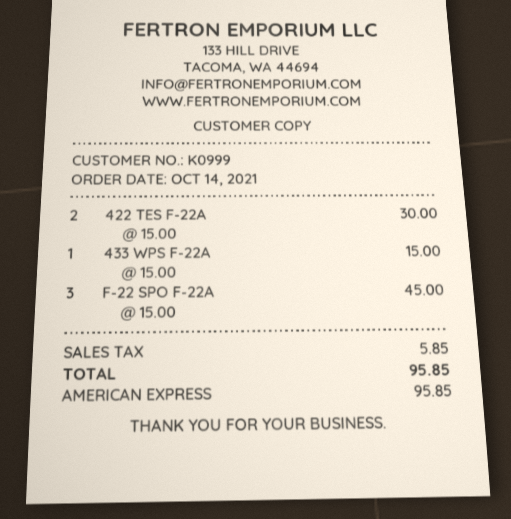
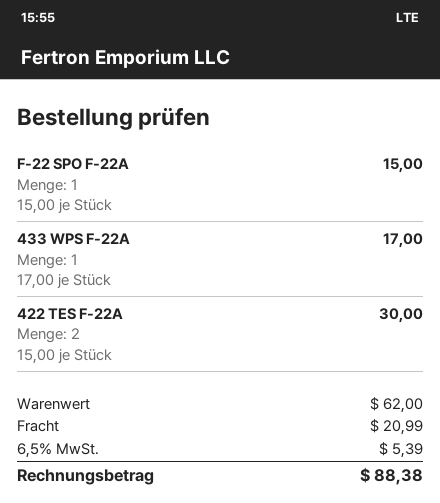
433 WPS F-22A: 1 x 15.00 = 15.00 -> 1 x 17.00 = 17.00
F-22 SPO F-22A: 3 x 15.00 = 45.00 -> 1 x 15.00 = 15.00
shipping: none -> 20.99
tax: 5.85 -> 5.39
total: 95.85 -> 88.38

